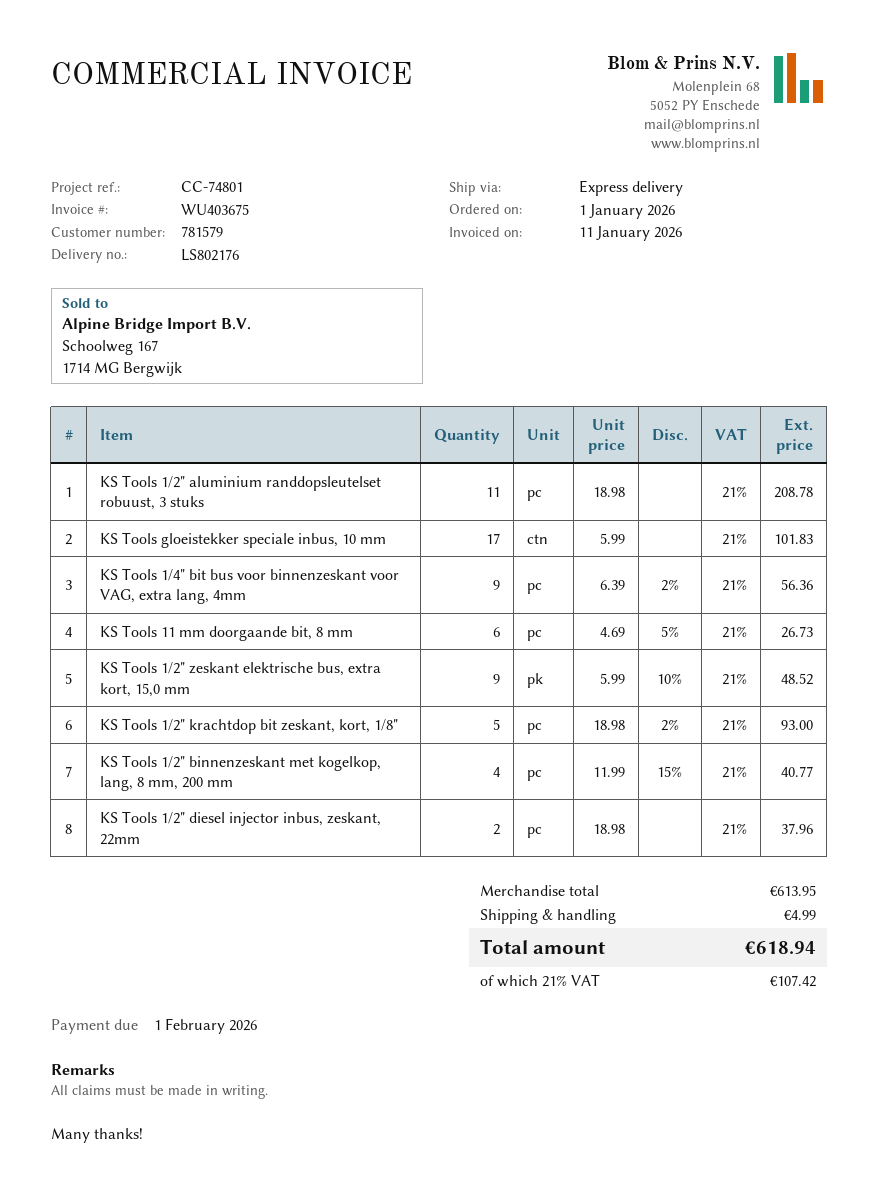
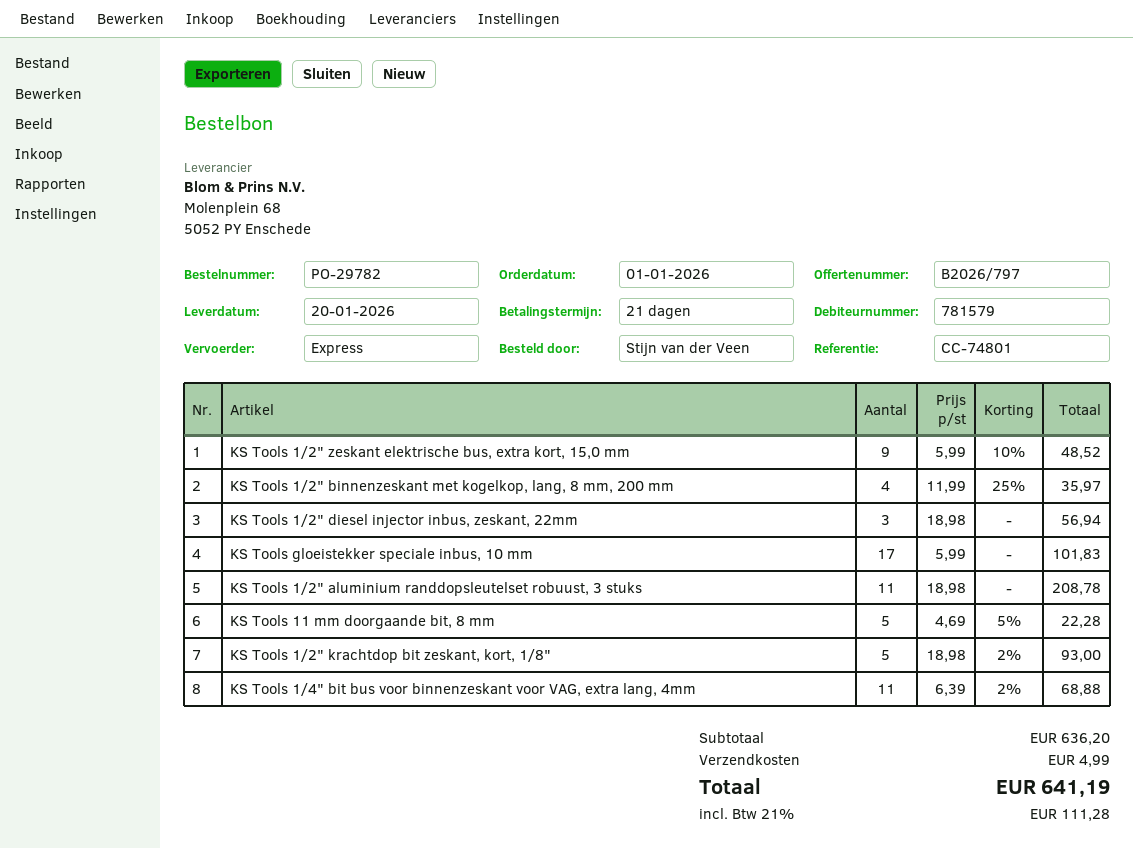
KS Tools 1/4" bit bus voor binnenzeskant voor VAG, extra lang, 4mm: 9 x 6.39 - 2% = 56.36 -> 11 x 6.39 - 2% = 68.88
KS Tools 11 mm doorgaande bit, 8 mm: 6 x 4.69 - 5% = 26.73 -> 5 x 4.69 - 5% = 22.28
KS Tools 1/2" binnenzeskant met kogelkop, lang, 8 mm, 200 mm: 4 x 11.99 - 15% = 40.77 -> 4 x 11.99 - 25% = 35.97
KS Tools 1/2" diesel injector inbus, zeskant, 22mm: 2 x 18.98 = 37.96 -> 3 x 18.98 = 56.94
subtotal: 613.95 -> 636.20
tax: 21% = 107.42 -> 21% = 111.28
total: 618.94 -> 641.19

